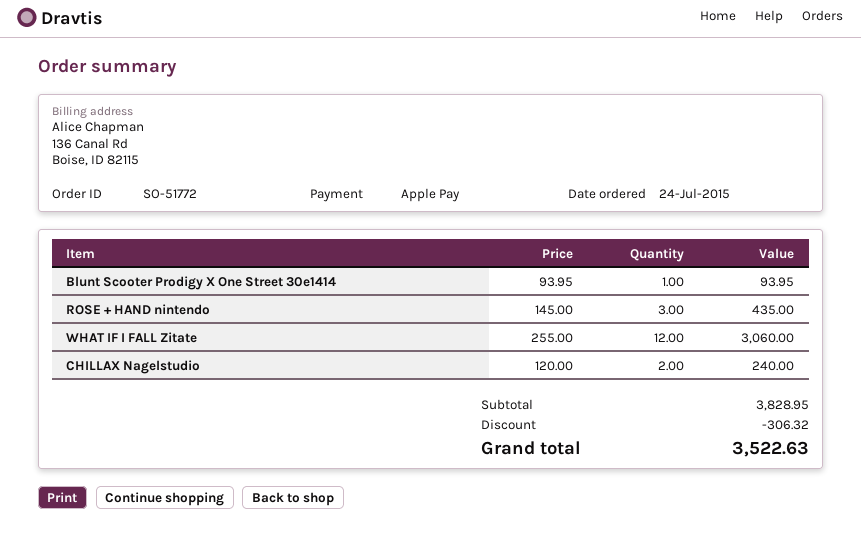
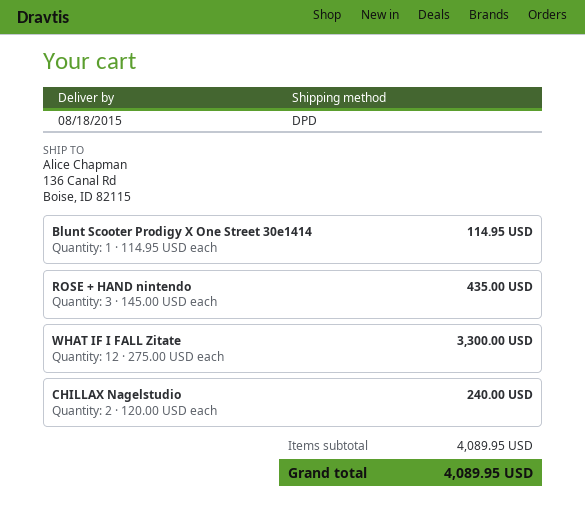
Blunt Scooter Prodigy X One Street 30e1414: 1 x 93.95 = 93.95 -> 1 x 114.95 = 114.95
WHAT IF I FALL Zitate: 12 x 255.00 = 3060.00 -> 12 x 275.00 = 3300.00
subtotal: 3828.95 -> 4089.95
discount: 306.32 -> none
total: 3522.63 -> 4089.95

